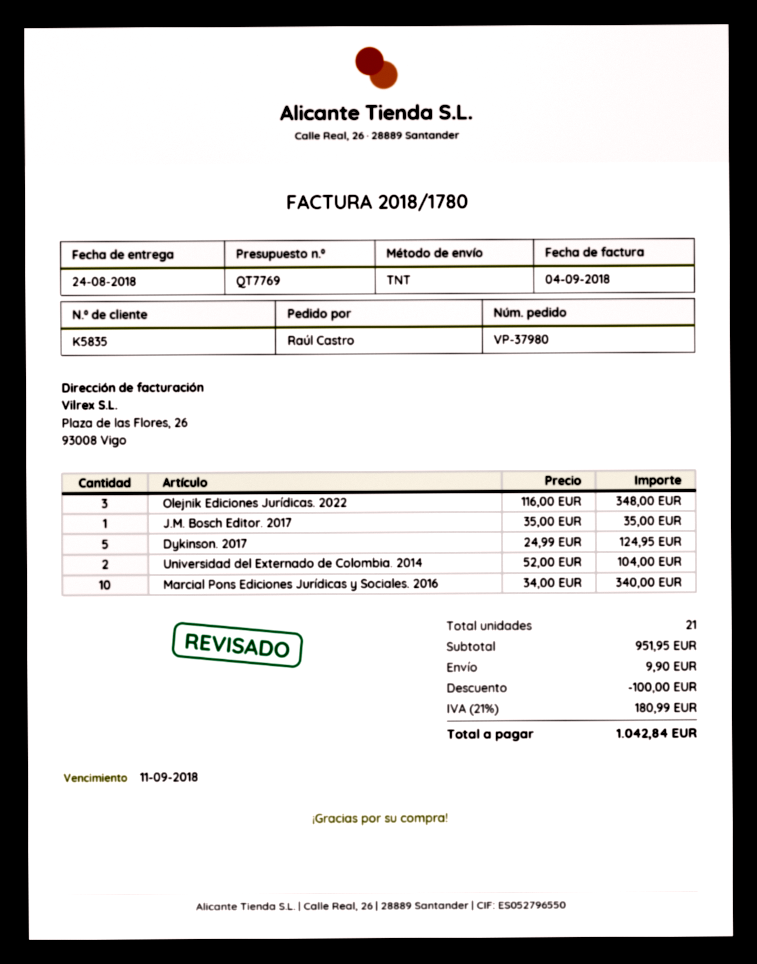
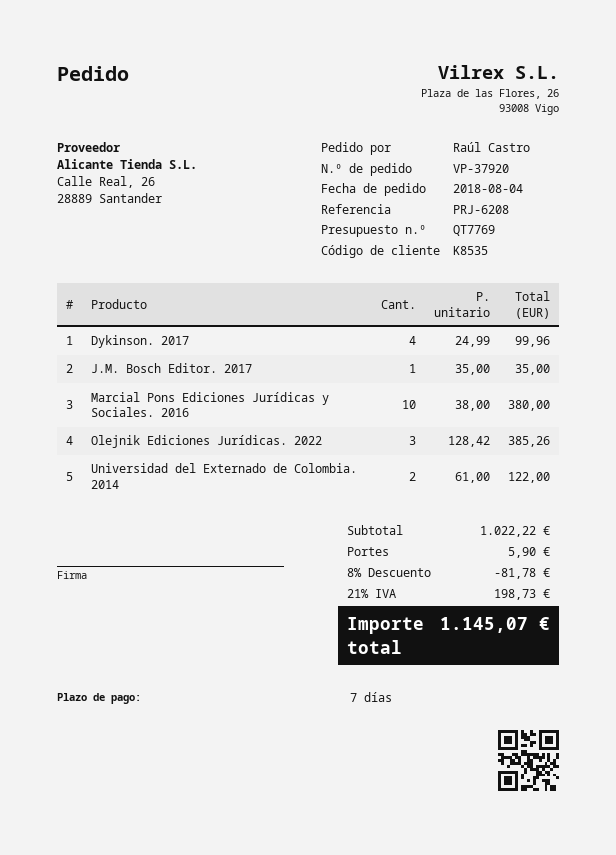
order number: VP-37980 -> VP-37920
customer number: K5835 -> K8535
Olejnik Ediciones Jurídicas. 2022: 3 x 116.00 = 348.00 -> 3 x 128.42 = 385.26
Dykinson. 2017: 5 x 24.99 = 124.95 -> 4 x 24.99 = 99.96
Universidad del Externado de Colombia. 2014: 2 x 52.00 = 104.00 -> 2 x 61.00 = 122.00
Marcial Pons Ediciones Jurídicas y Sociales. 2016: 10 x 34.00 = 340.00 -> 10 x 38.00 = 380.00
subtotal: 951.95 -> 1022.22
discount: 100.00 -> 81.78
shipping: 9.90 -> 5.90
tax: 21% = 180.99 -> 21% = 198.73
total: 1042.84 -> 1145.07

